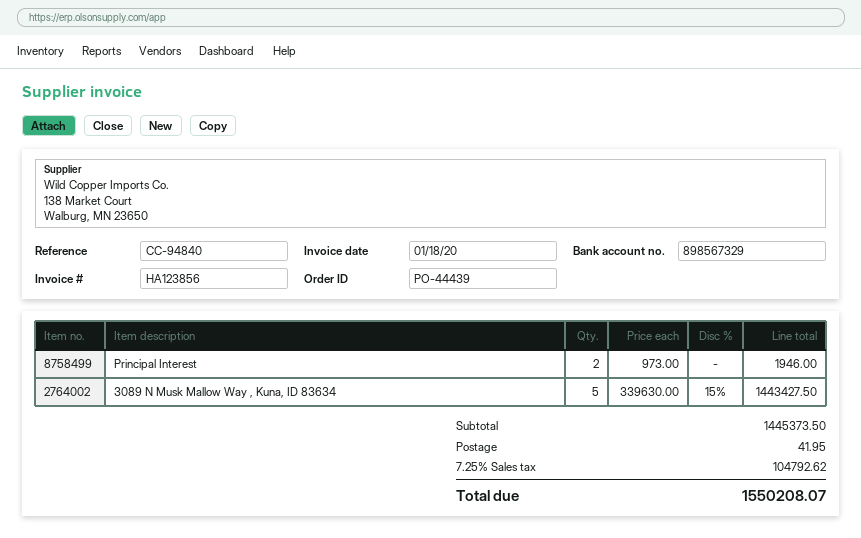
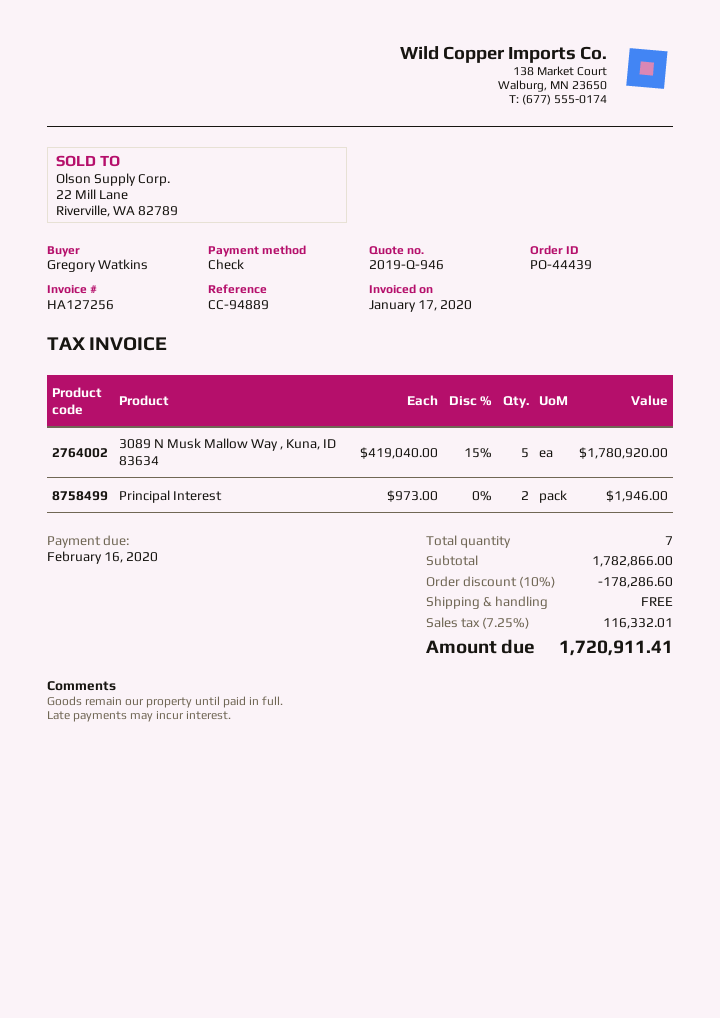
invoice number: HA123856 -> HA127256
invoice date: 2020-01-18 -> 2020-01-17
reference: CC-94840 -> CC-94889
3089 N Musk Mallow Way , Kuna, ID 83634: 5 x 339630.00 - 15% = 1443427.50 -> 5 x 419040.00 - 15% = 1780920.00
subtotal: 1445373.50 -> 1782866.00
discount: none -> 10% = 178286.60
shipping: 41.95 -> 0.00
tax: 7.25% = 104792.62 -> 7.25% = 116332.01
total: 1550208.07 -> 1720911.41

